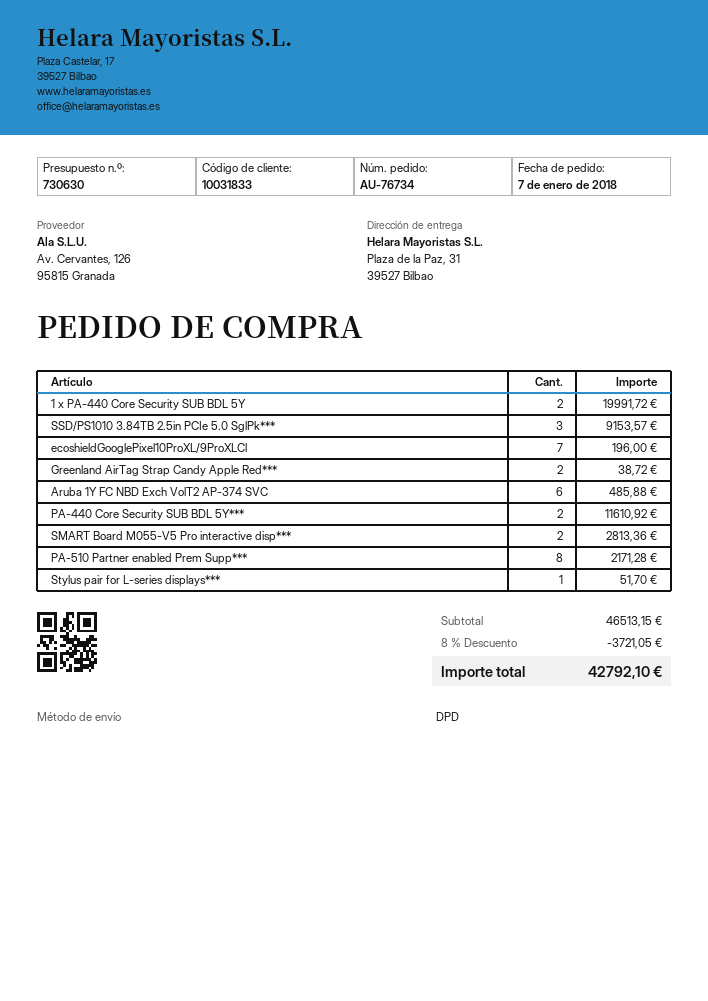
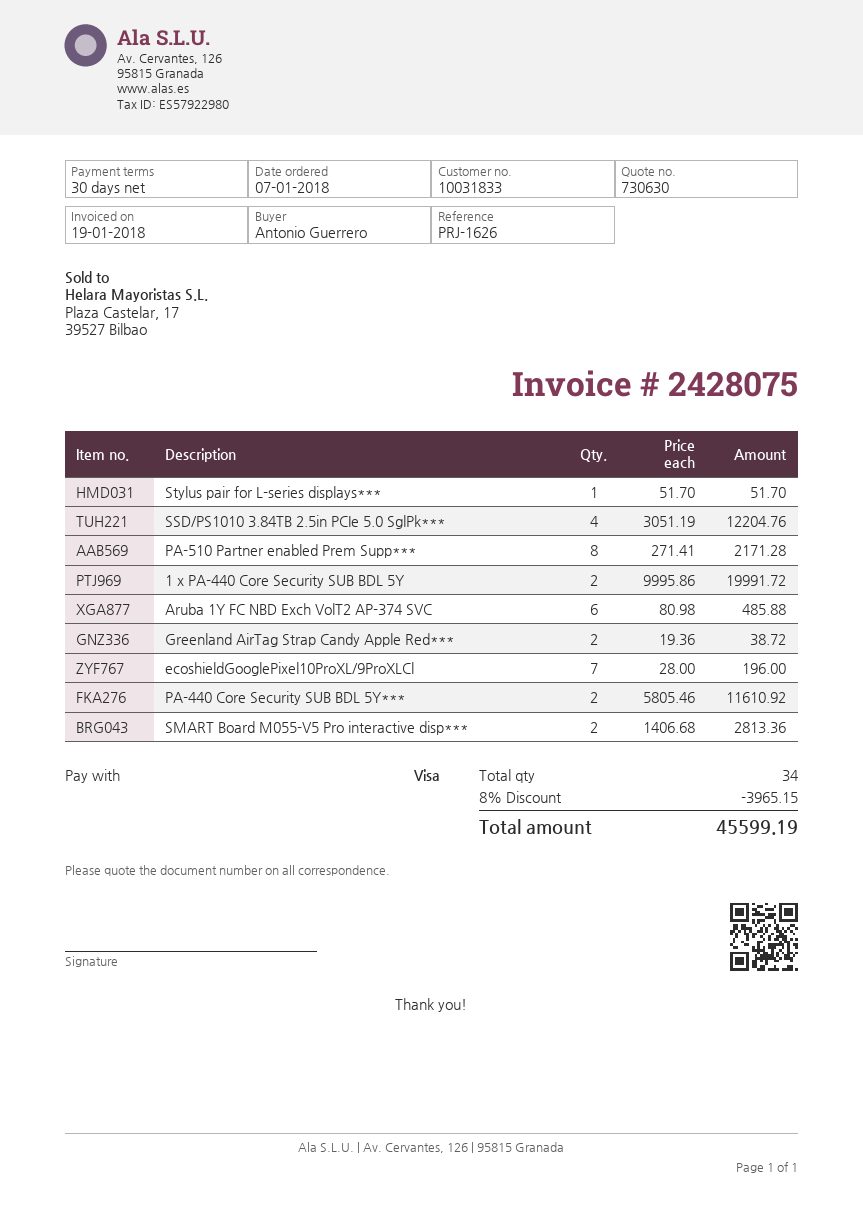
SSD/PS1010 3.84TB 2.5in PCIe 5.0 SglPk***: 3 for 9153.57 -> 4 for 12204.76
discount: 8% = 3721.05 -> 8% = 3965.15
total: 42792.10 -> 45599.19

